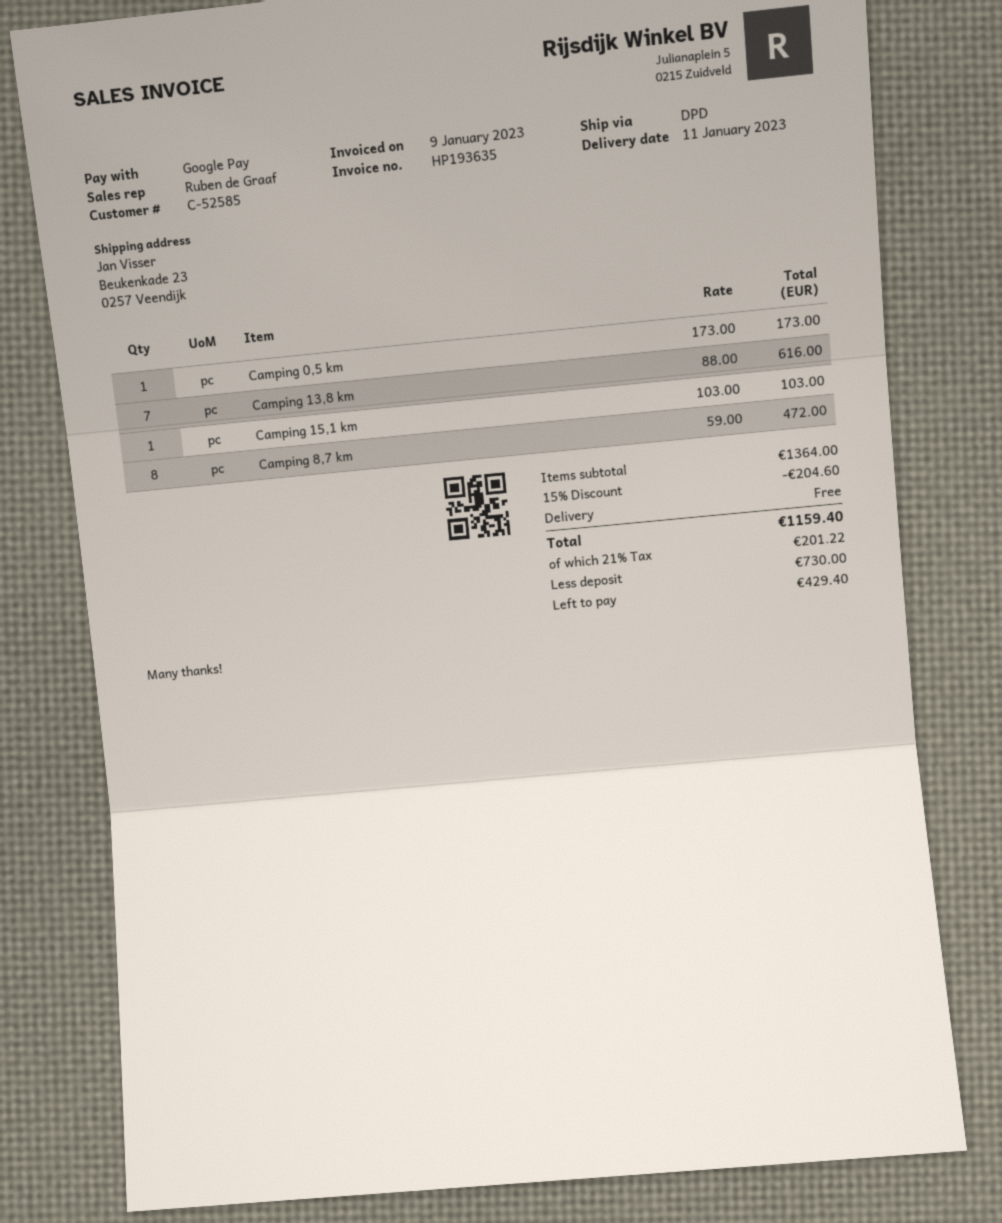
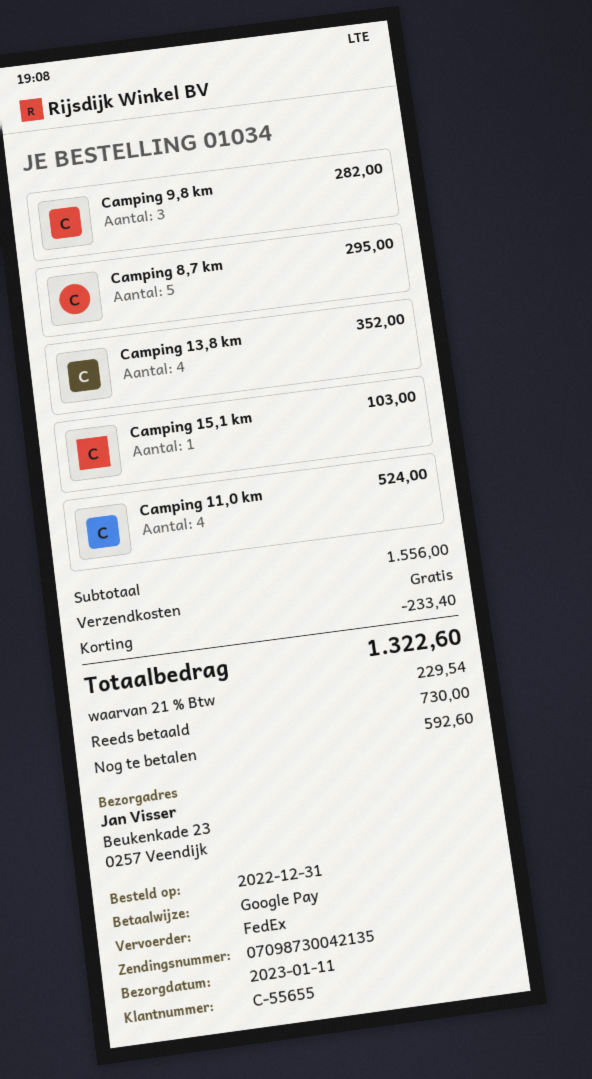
customer number: C-52585 -> C-55655
shipping method: DPD -> FedEx
Camping 0,5 km: 1 for 173.00 -> none
Camping 13,8 km: 7 for 616.00 -> 4 for 352.00
Camping 8,7 km: 8 for 472.00 -> 5 for 295.00
Camping 9,8 km: none -> 3 for 282.00
Camping 11,0 km: none -> 4 for 524.00
subtotal: 1364.00 -> 1556.00
discount: 204.60 -> 233.40
tax: 21% = 201.22 -> 21% = 229.54
total: 1159.40 -> 1322.60
balance: 429.40 -> 592.60

